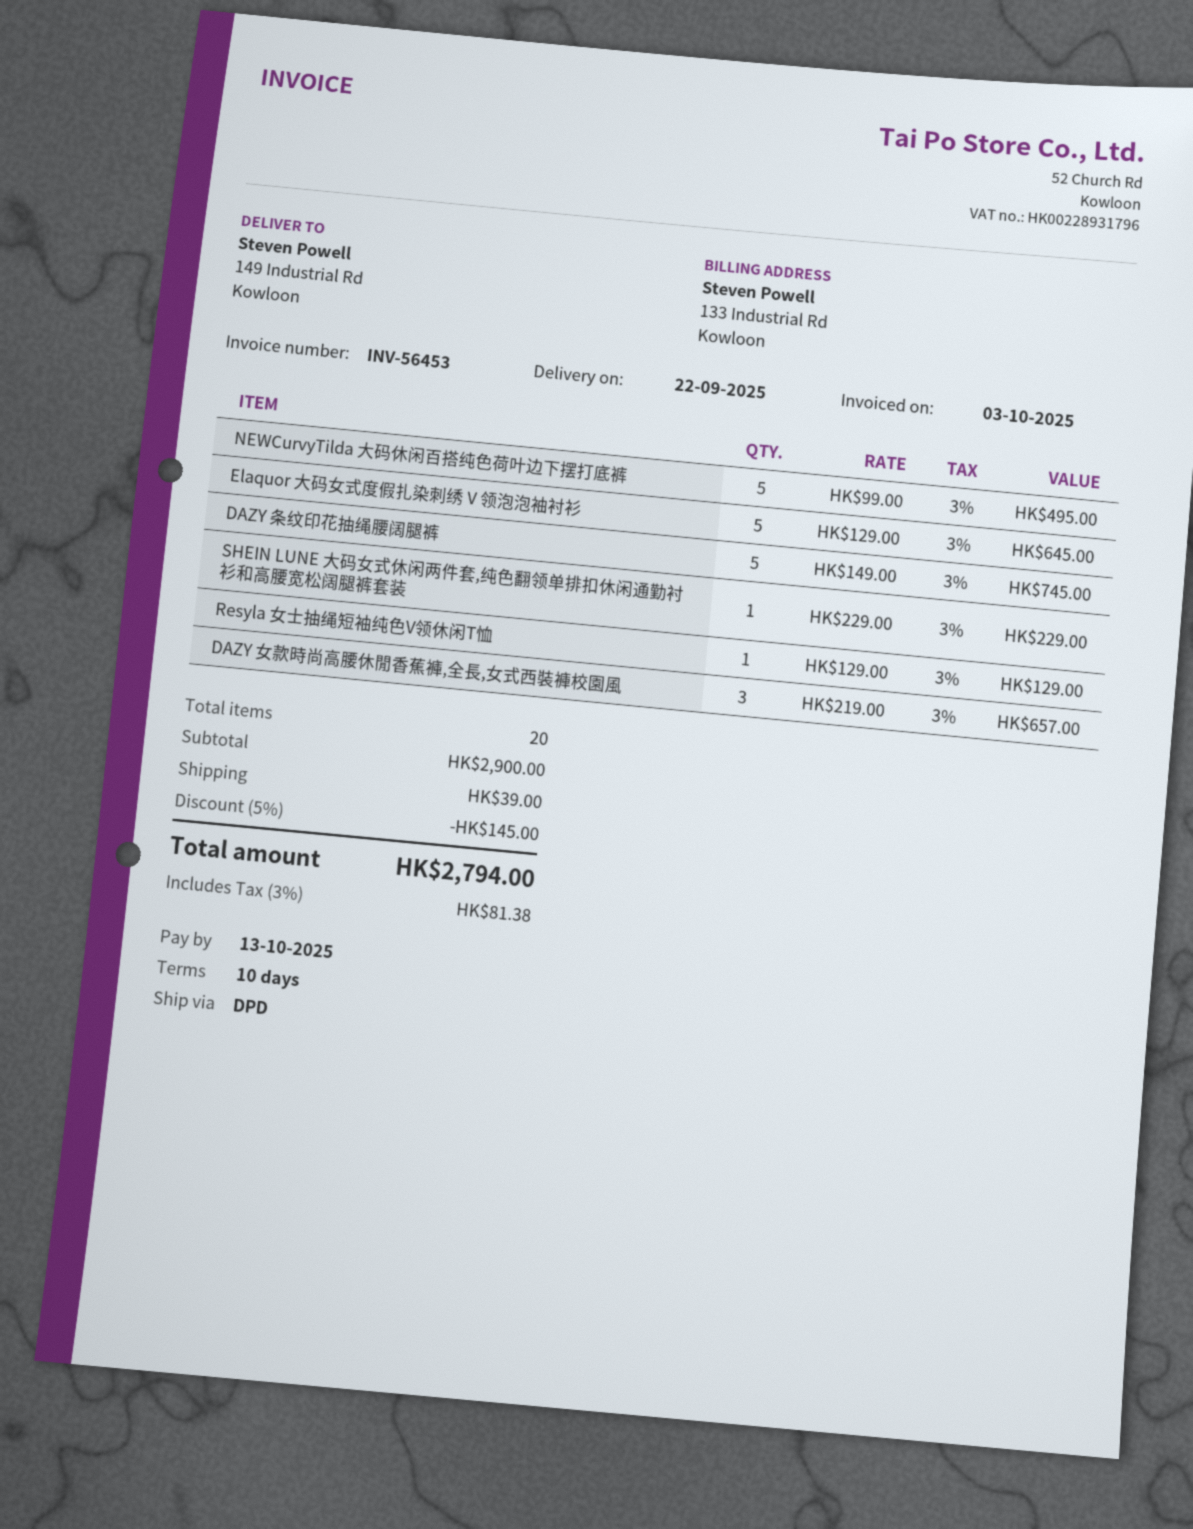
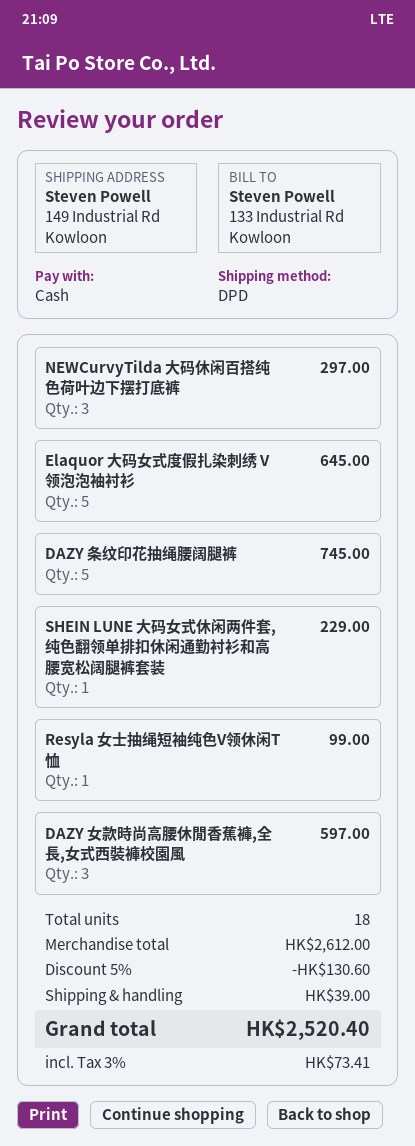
NEWCurvyTilda 大码休闲百搭纯色荷叶边下摆打底裤: 5 for 495.00 -> 3 for 297.00
Resyla 女士抽绳短袖纯色V领休闲T恤: 1 for 129.00 -> 1 for 99.00
DAZY 女款時尚高腰休閒香蕉褲,全長,女式西裝褲校園風: 3 for 657.00 -> 3 for 597.00
total quantity: 20 -> 18
subtotal: 2900.00 -> 2612.00
discount: 5% = 145.00 -> 5% = 130.60
tax: 3% = 81.38 -> 3% = 73.41
total: 2794.00 -> 2520.40

